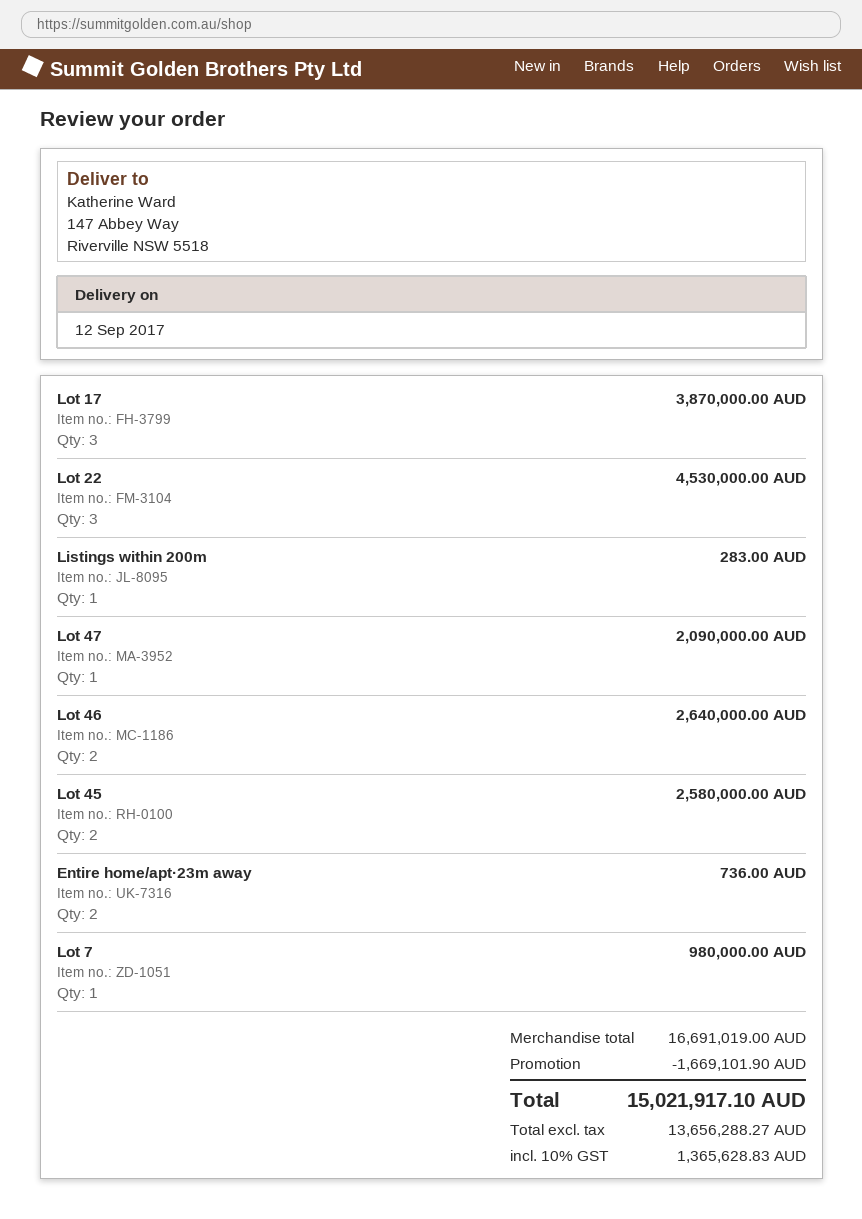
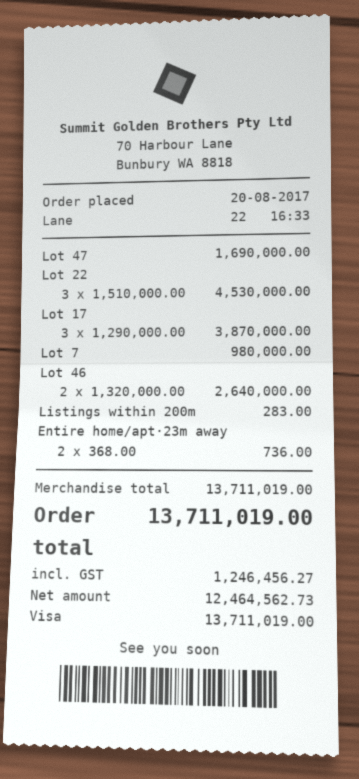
Lot 47: 1 for 2090000.00 -> 1 for 1690000.00
Lot 45: 2 for 2580000.00 -> none
subtotal: 16691019.00 -> 13711019.00
discount: 1669101.90 -> none
net: 13656288.27 -> 12464562.73
tax: 1365628.83 -> 1246456.27
total: 15021917.10 -> 13711019.00

